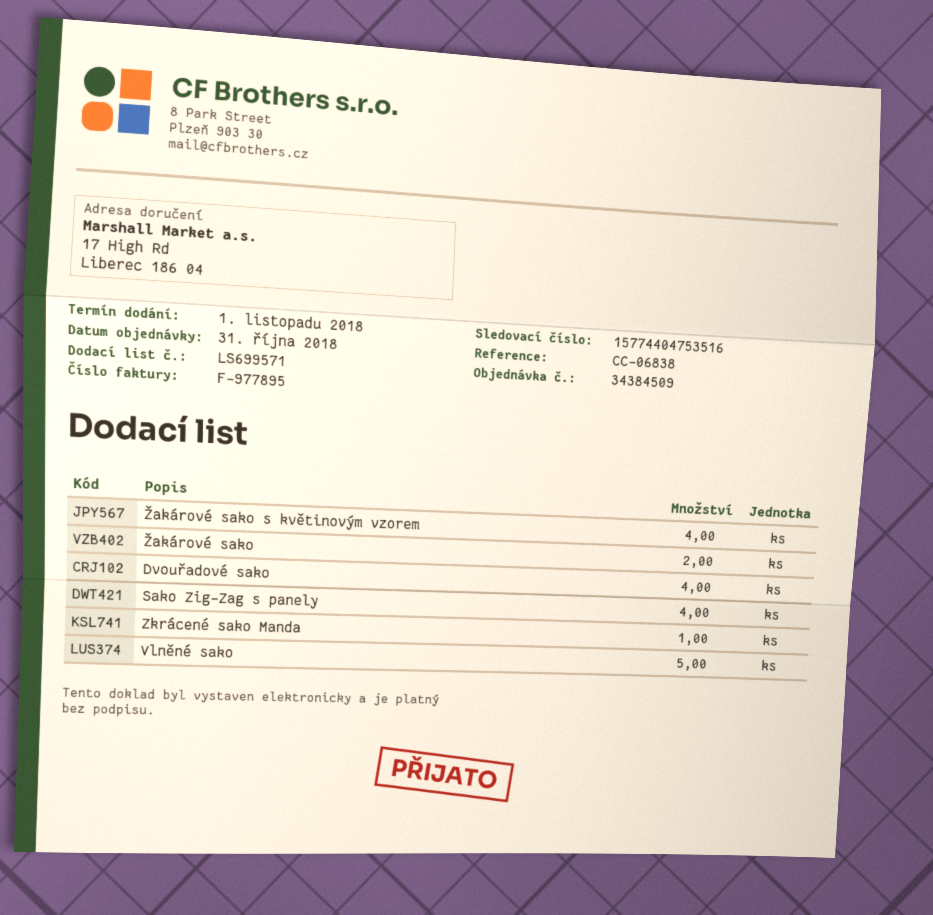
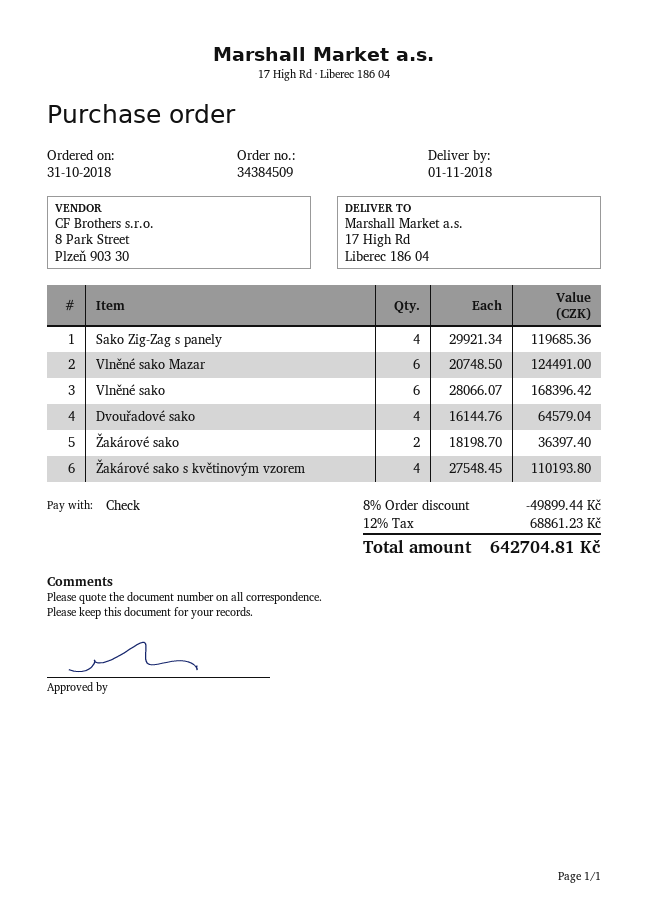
Zkrácené sako Manda: 1 -> none
Vlněné sako: 5 -> 6
Vlněné sako Mazar: none -> 6

